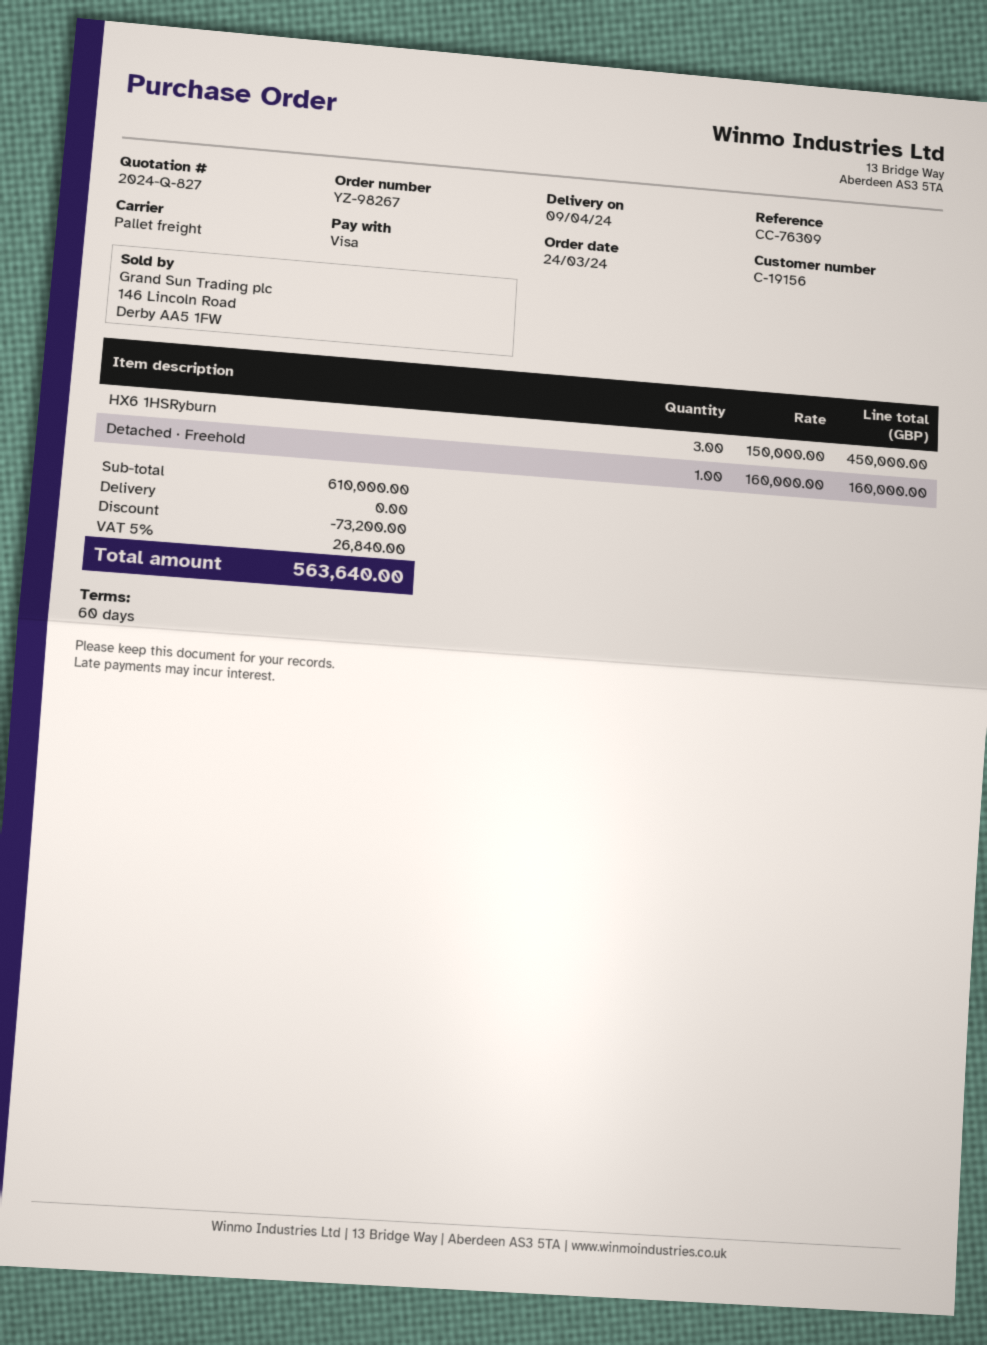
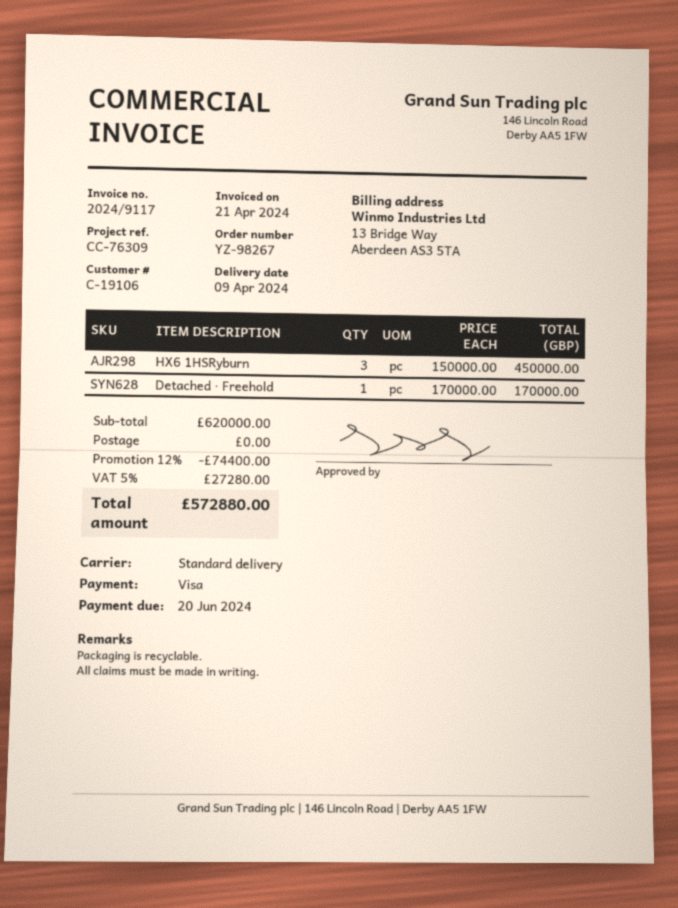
customer number: C-19156 -> C-19106
shipping method: pallet freight -> standard
Detached · Freehold: 1 x 160000.00 = 160000.00 -> 1 x 170000.00 = 170000.00
subtotal: 610000.00 -> 620000.00
discount: 73200.00 -> 74400.00
tax: 5% = 26840.00 -> 5% = 27280.00
total: 563640.00 -> 572880.00

